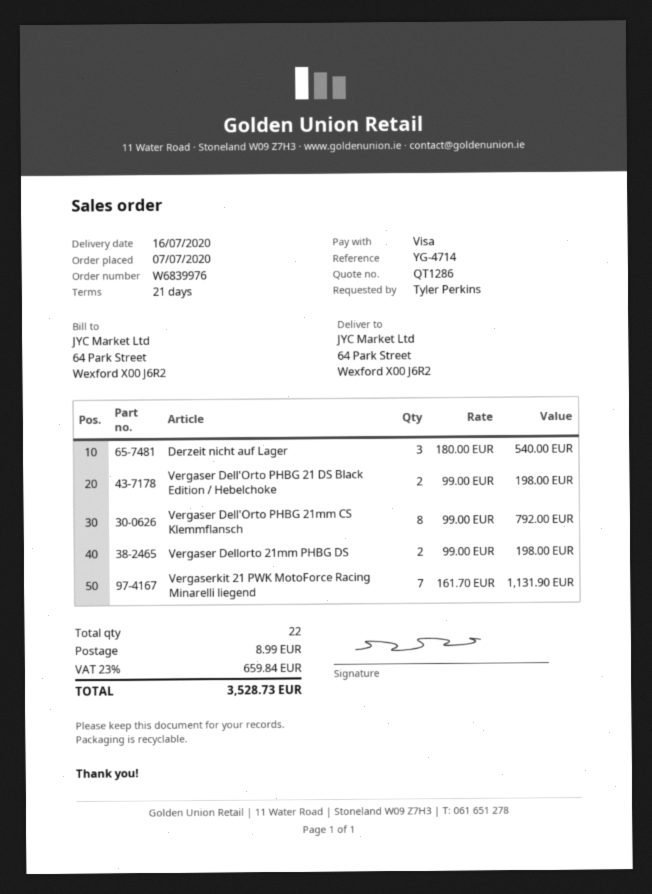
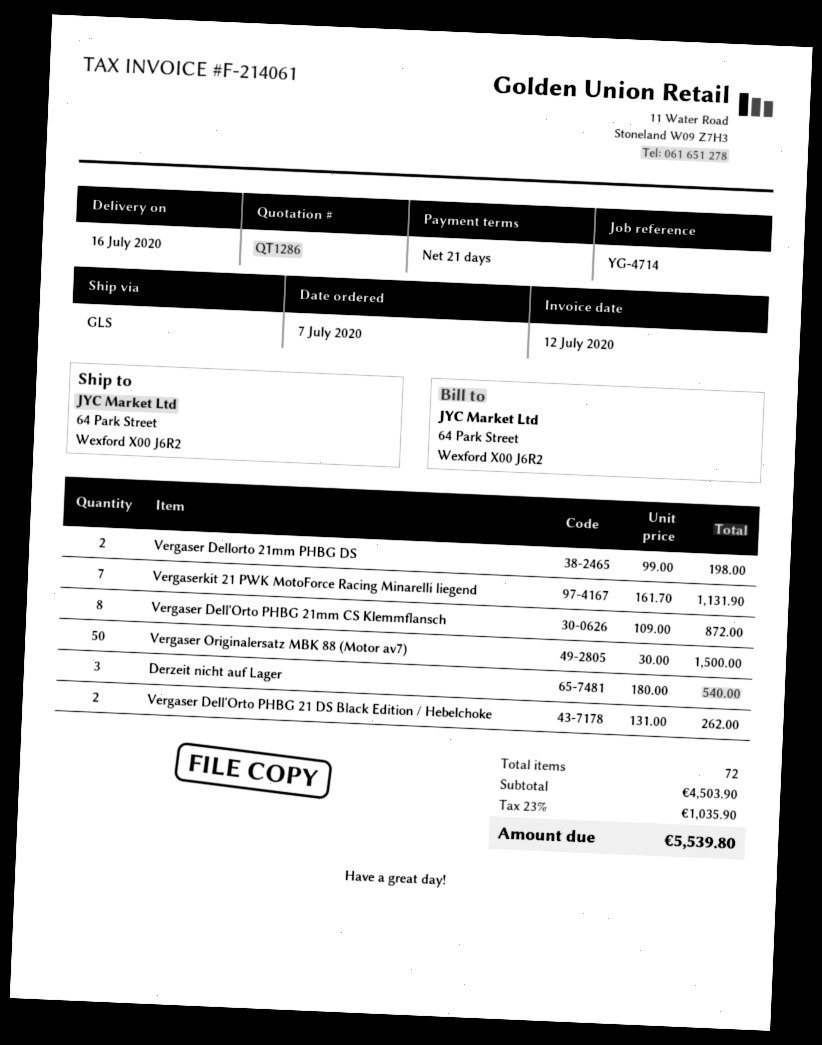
Vergaser Dell'Orto PHBG 21 DS Black Edition / Hebelchoke: 2 x 99.00 = 198.00 -> 2 x 131.00 = 262.00
Vergaser Dell'Orto PHBG 21mm CS Klemmflansch: 8 x 99.00 = 792.00 -> 8 x 109.00 = 872.00
Vergaser Originalersatz MBK 88 (Motor av7): none -> 50 x 30.00 = 1500.00
total quantity: 22 -> 72
shipping: 8.99 -> none
tax: 23% = 659.84 -> 23% = 1035.90
total: 3528.73 -> 5539.80

